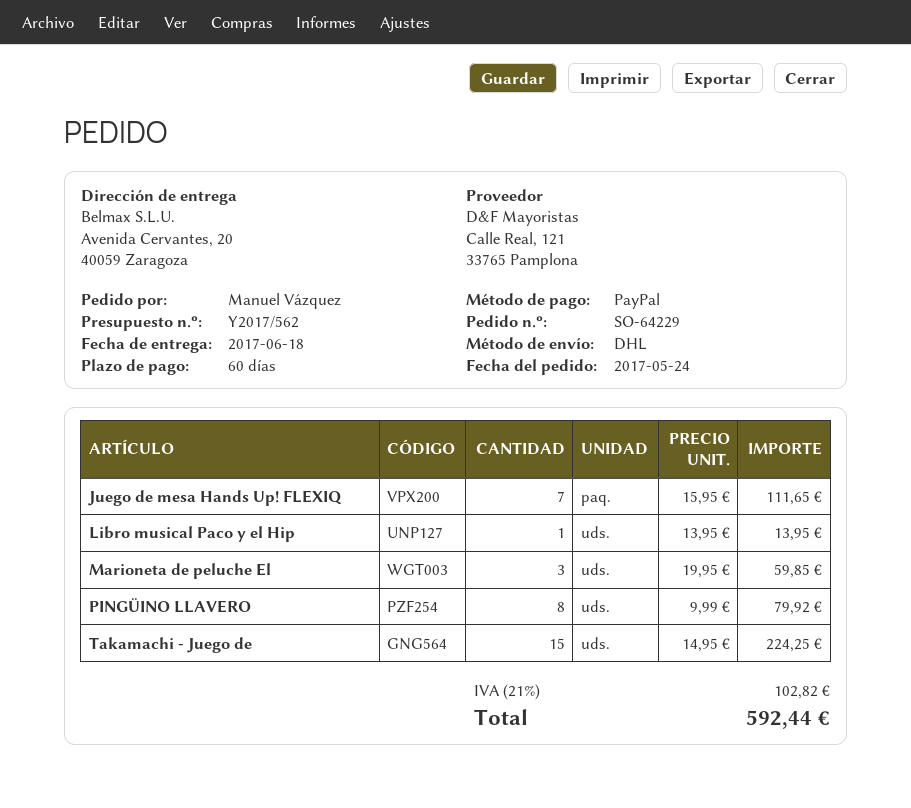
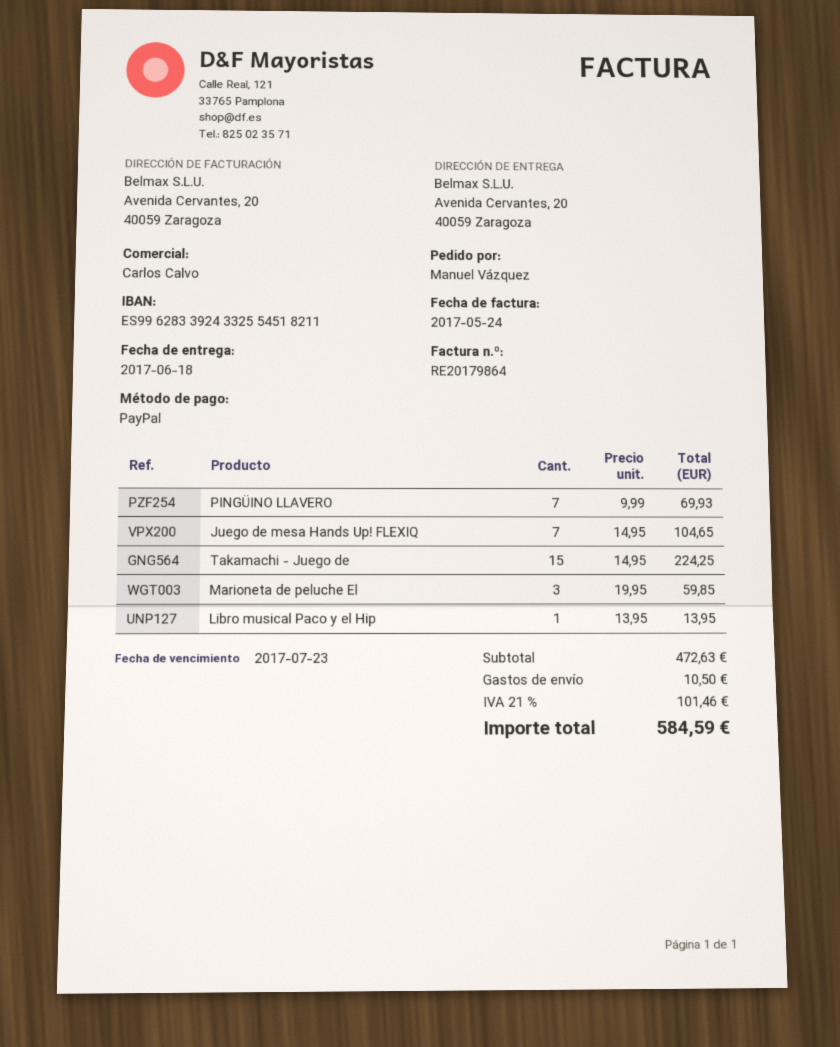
Juego de mesa Hands Up! FLEXIQ: 7 x 15.95 = 111.65 -> 7 x 14.95 = 104.65
PINGÜINO LLAVERO: 8 x 9.99 = 79.92 -> 7 x 9.99 = 69.93
shipping: none -> 10.50
tax: 21% = 102.82 -> 21% = 101.46
total: 592.44 -> 584.59

